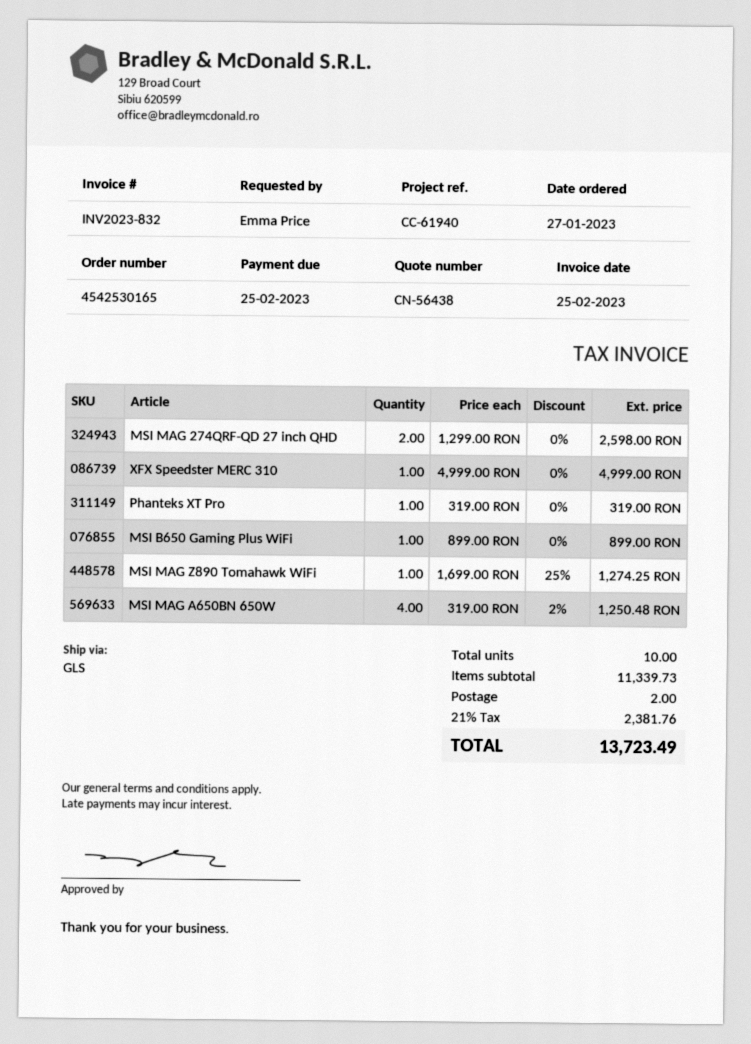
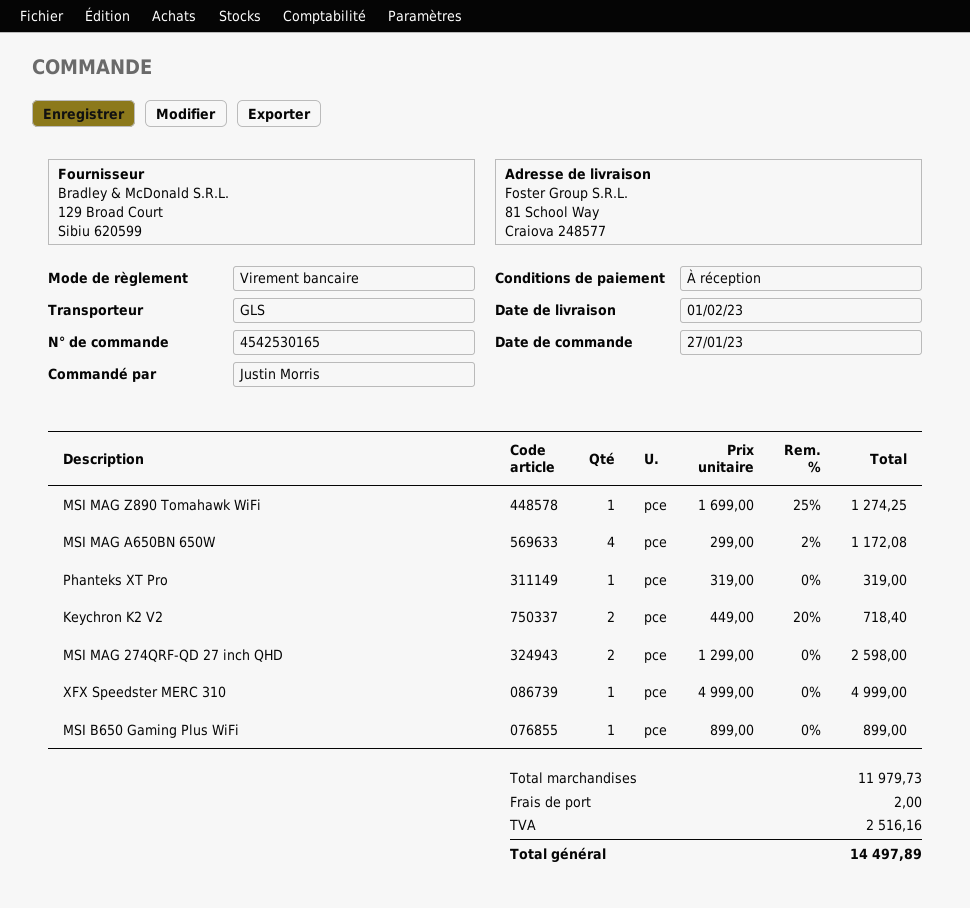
ordered by: Emma Price -> Justin Morris
MSI MAG A650BN 650W: 4 x 319.00 - 2% = 1250.48 -> 4 x 299.00 - 2% = 1172.08
Keychron K2 V2: none -> 2 x 449.00 - 20% = 718.40
subtotal: 11339.73 -> 11979.73
tax: 2381.76 -> 2516.16
total: 13723.49 -> 14497.89

